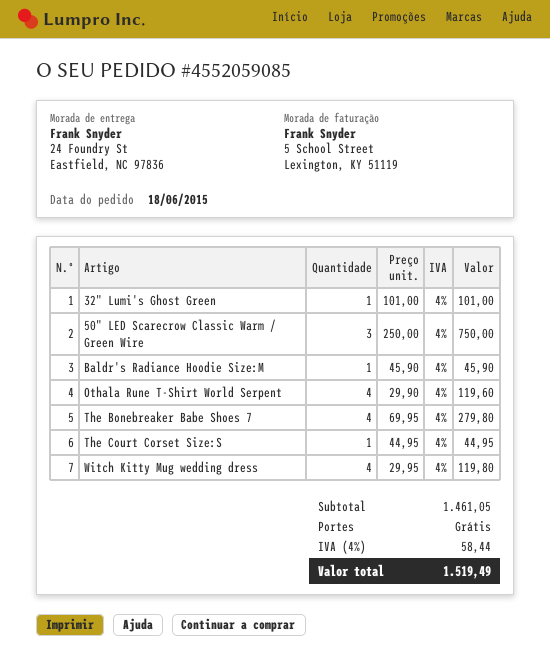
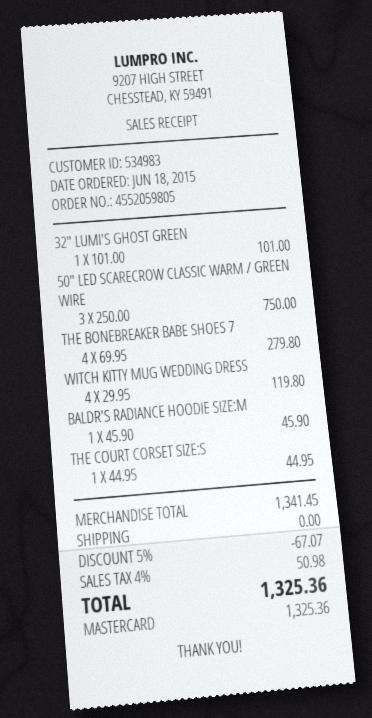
order number: 4552059085 -> 4552059805
Othala Rune T-Shirt World Serpent: 4 x 29.90 = 119.60 -> none
subtotal: 1461.05 -> 1341.45
discount: none -> 5% = 67.07
tax: 4% = 58.44 -> 4% = 50.98
total: 1519.49 -> 1325.36

